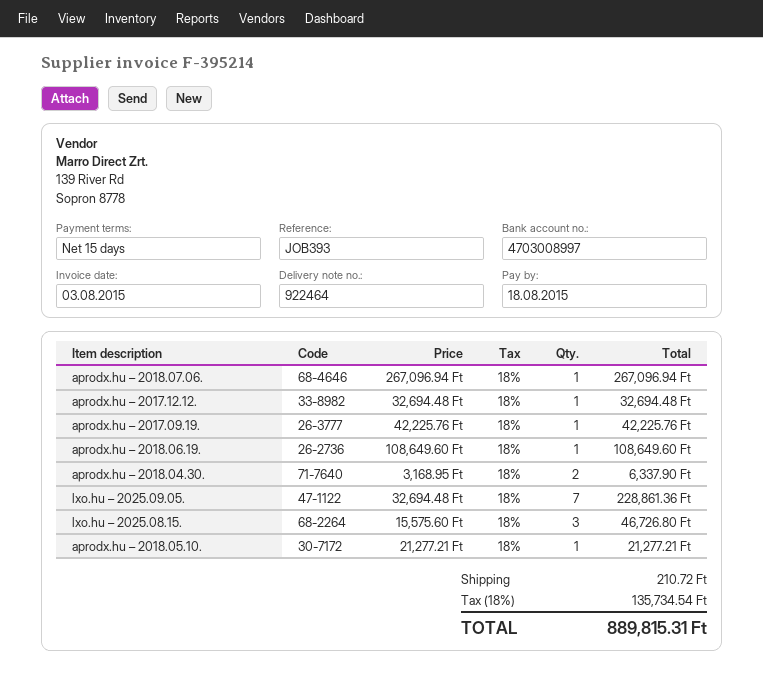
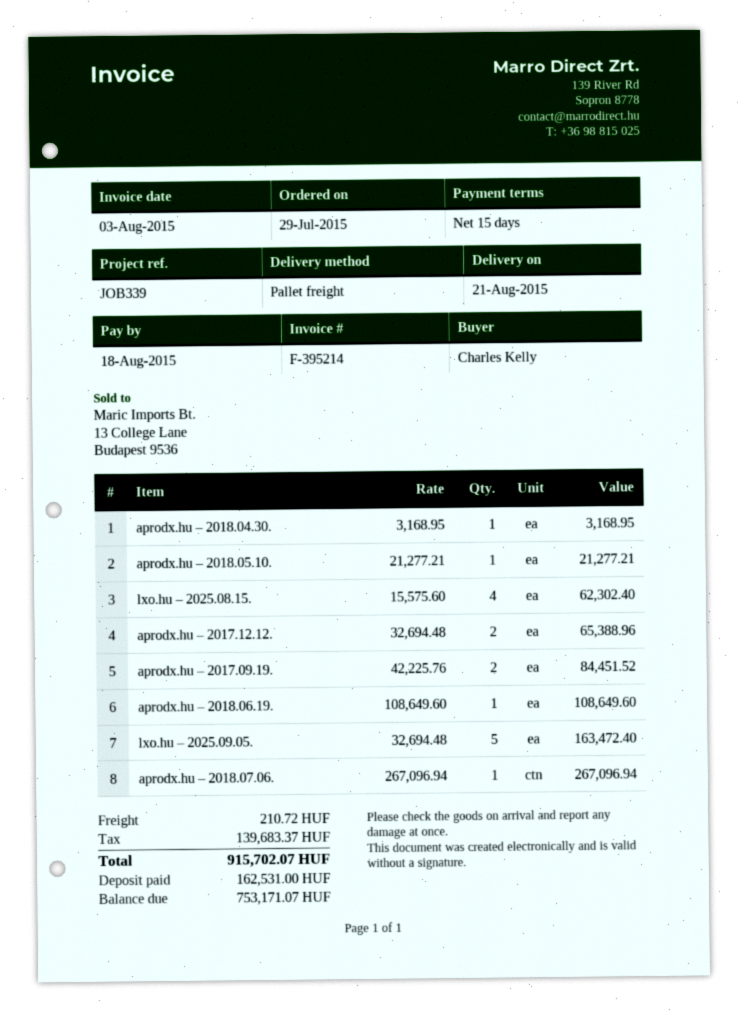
reference: JOB393 -> JOB339
aprodx.hu – 2017.12.12.: 1 x 32694.48 = 32694.48 -> 2 x 32694.48 = 65388.96
aprodx.hu – 2017.09.19.: 1 x 42225.76 = 42225.76 -> 2 x 42225.76 = 84451.52
aprodx.hu – 2018.04.30.: 2 x 3168.95 = 6337.90 -> 1 x 3168.95 = 3168.95
lxo.hu – 2025.09.05.: 7 x 32694.48 = 228861.36 -> 5 x 32694.48 = 163472.40
lxo.hu – 2025.08.15.: 3 x 15575.60 = 46726.80 -> 4 x 15575.60 = 62302.40
tax: 135734.54 -> 139683.37
total: 889815.31 -> 915702.07

